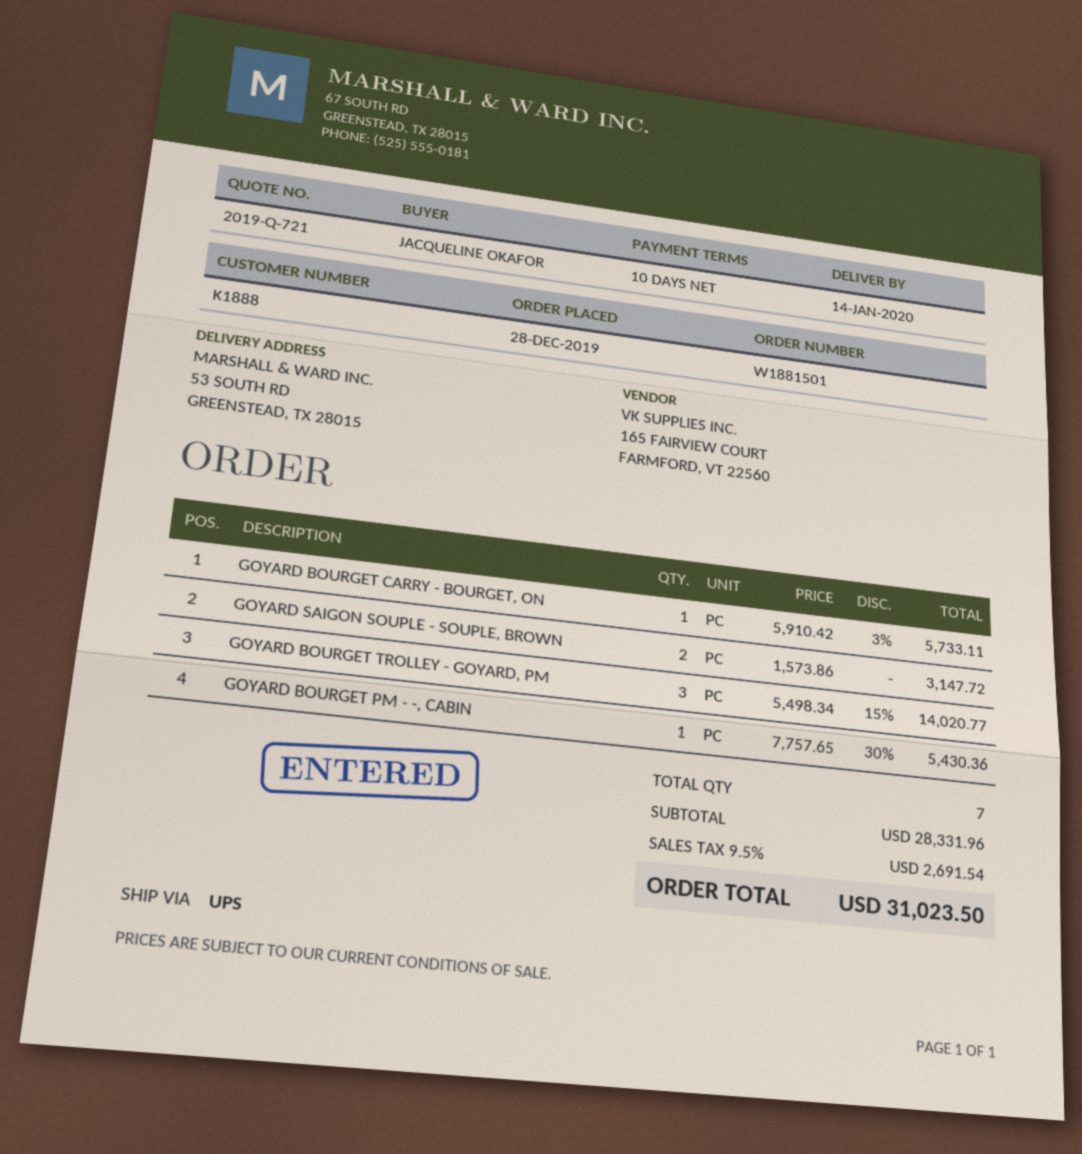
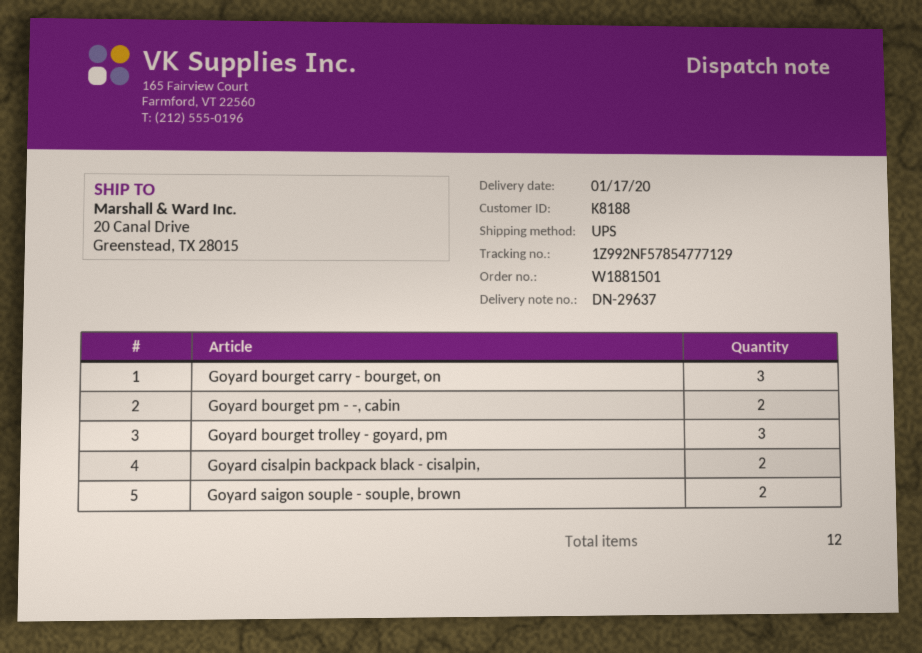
delivery date: 2020-01-14 -> 2020-01-17
customer number: K1888 -> K8188
ship to: 53 SOUTH RD, GREENSTEAD, TX 28015 -> 20 Canal Drive, Greenstead, TX 28015
GOYARD BOURGET CARRY - BOURGET, ON: 1 -> 3
GOYARD BOURGET PM - -, CABIN: 1 -> 2
Goyard cisalpin backpack black - cisalpin,: none -> 2
total quantity: 7 -> 12

